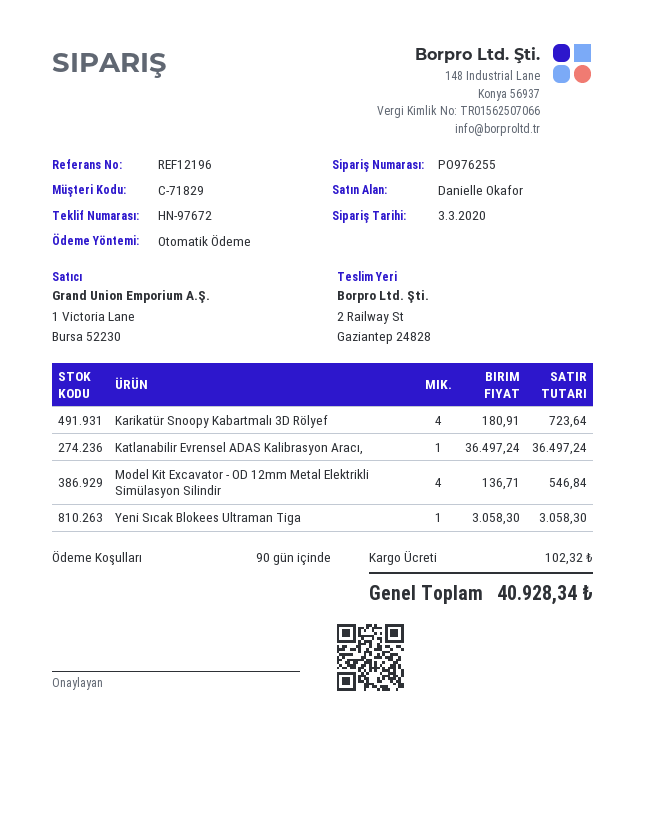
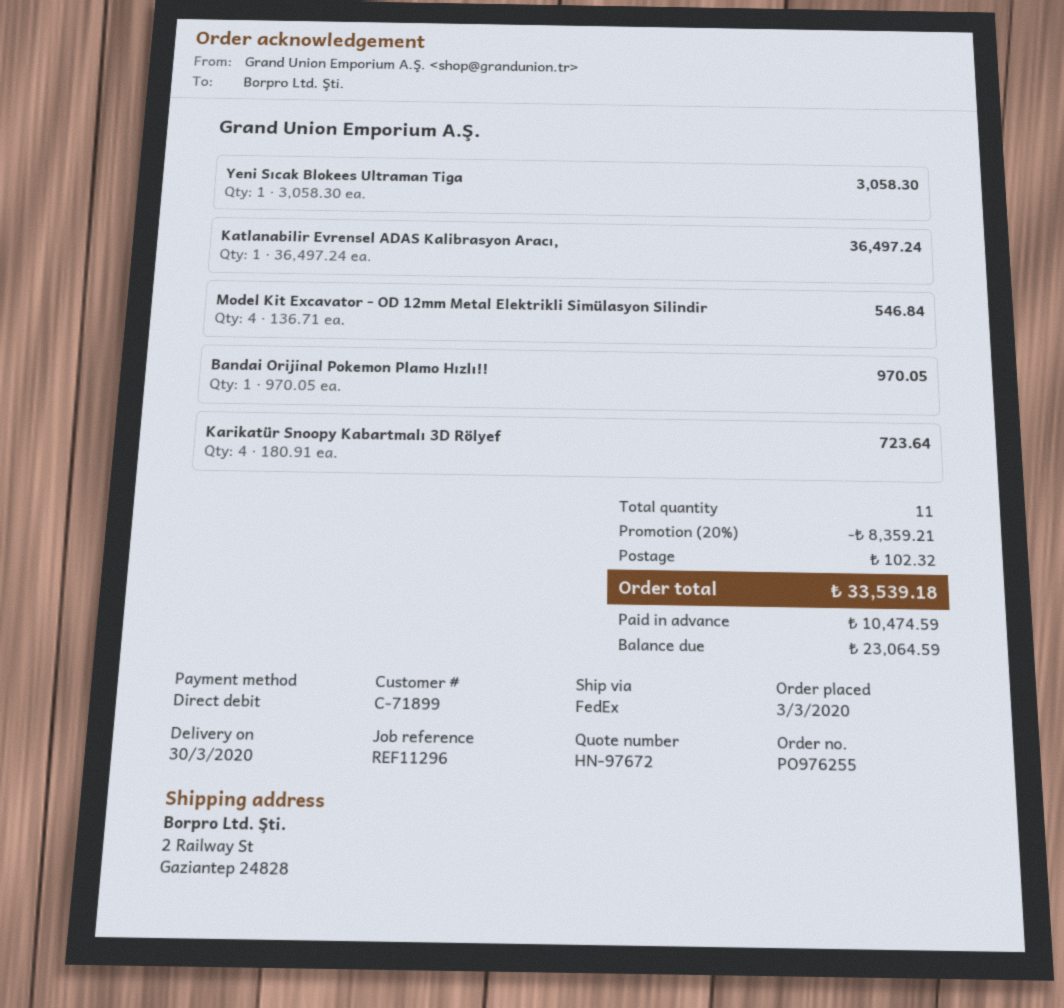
customer number: C-71829 -> C-71899
reference: REF12196 -> REF11296
Bandai Orijinal Pokemon Plamo Hızlı!!: none -> 1 x 970.05 = 970.05
discount: none -> 20% = 8359.21
total: 40928.34 -> 33539.18

